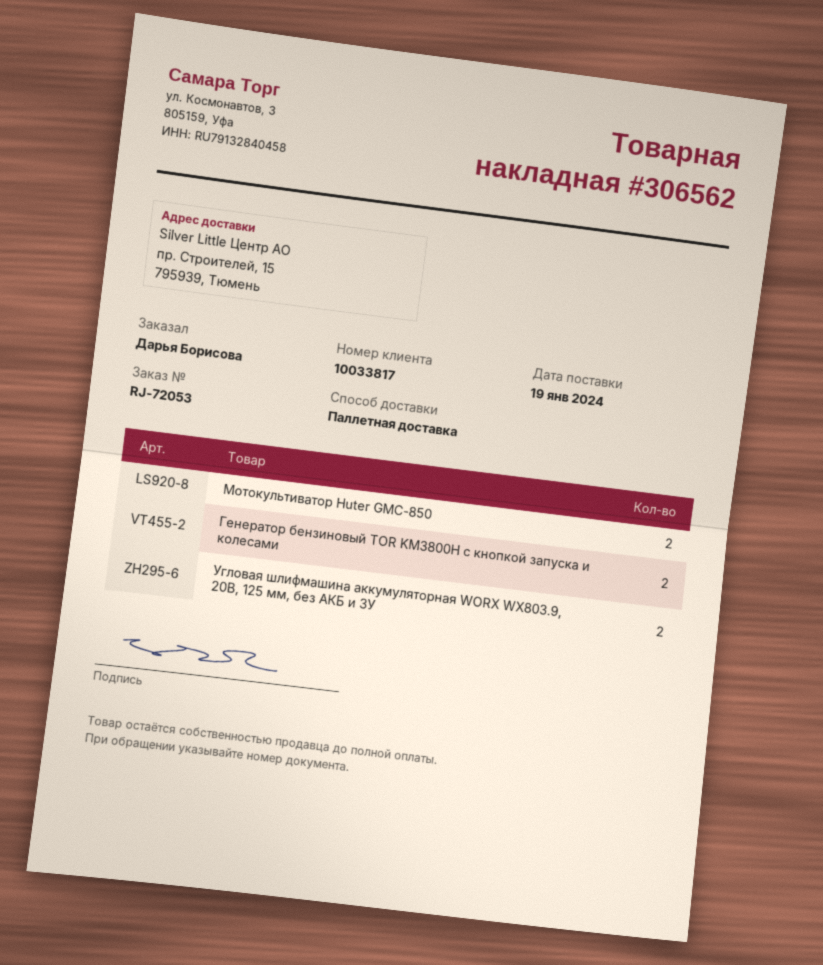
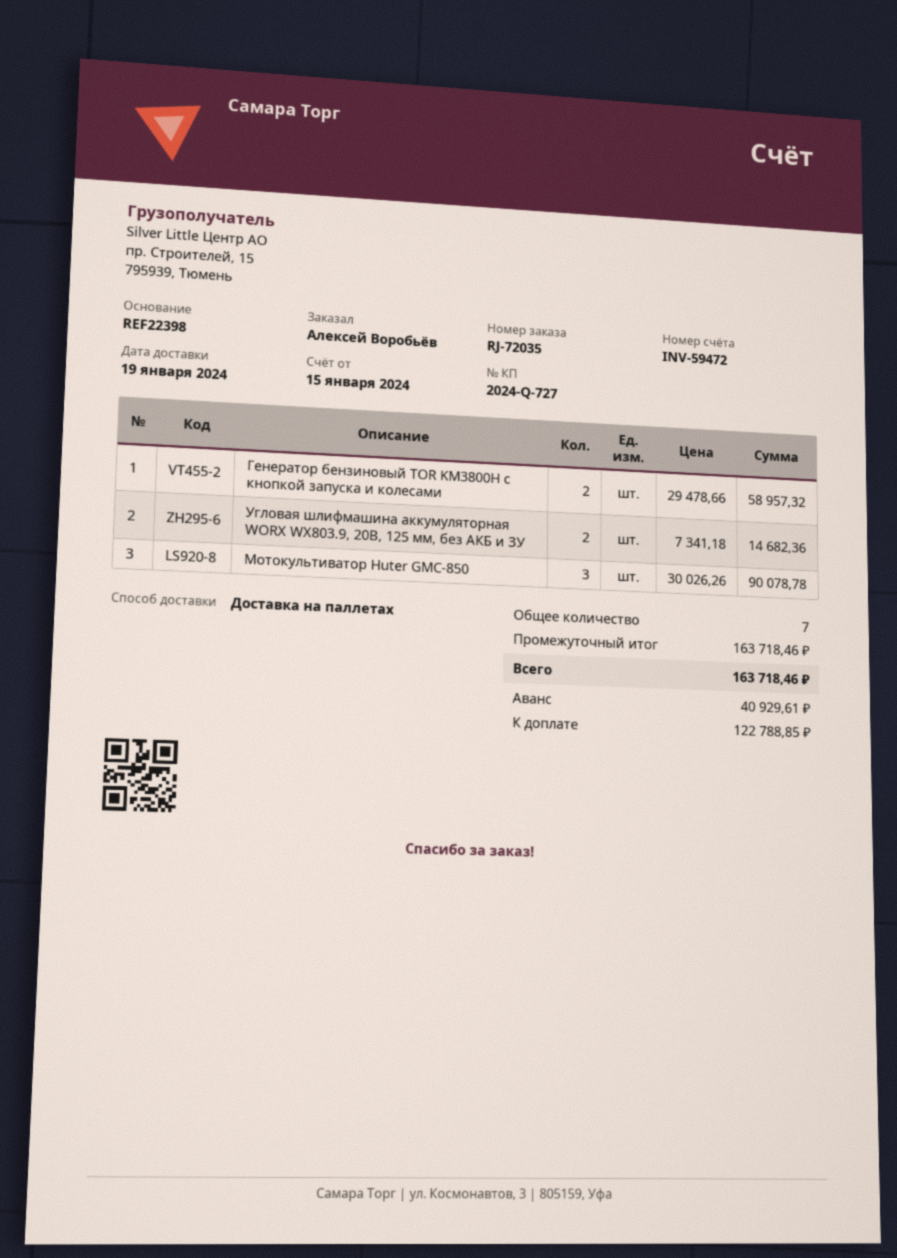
order number: RJ-72053 -> RJ-72035
ordered by: Дарья Борисова -> Алексей Воробьёв
Мотокультиватор Huter GMC-850: 2 -> 3

